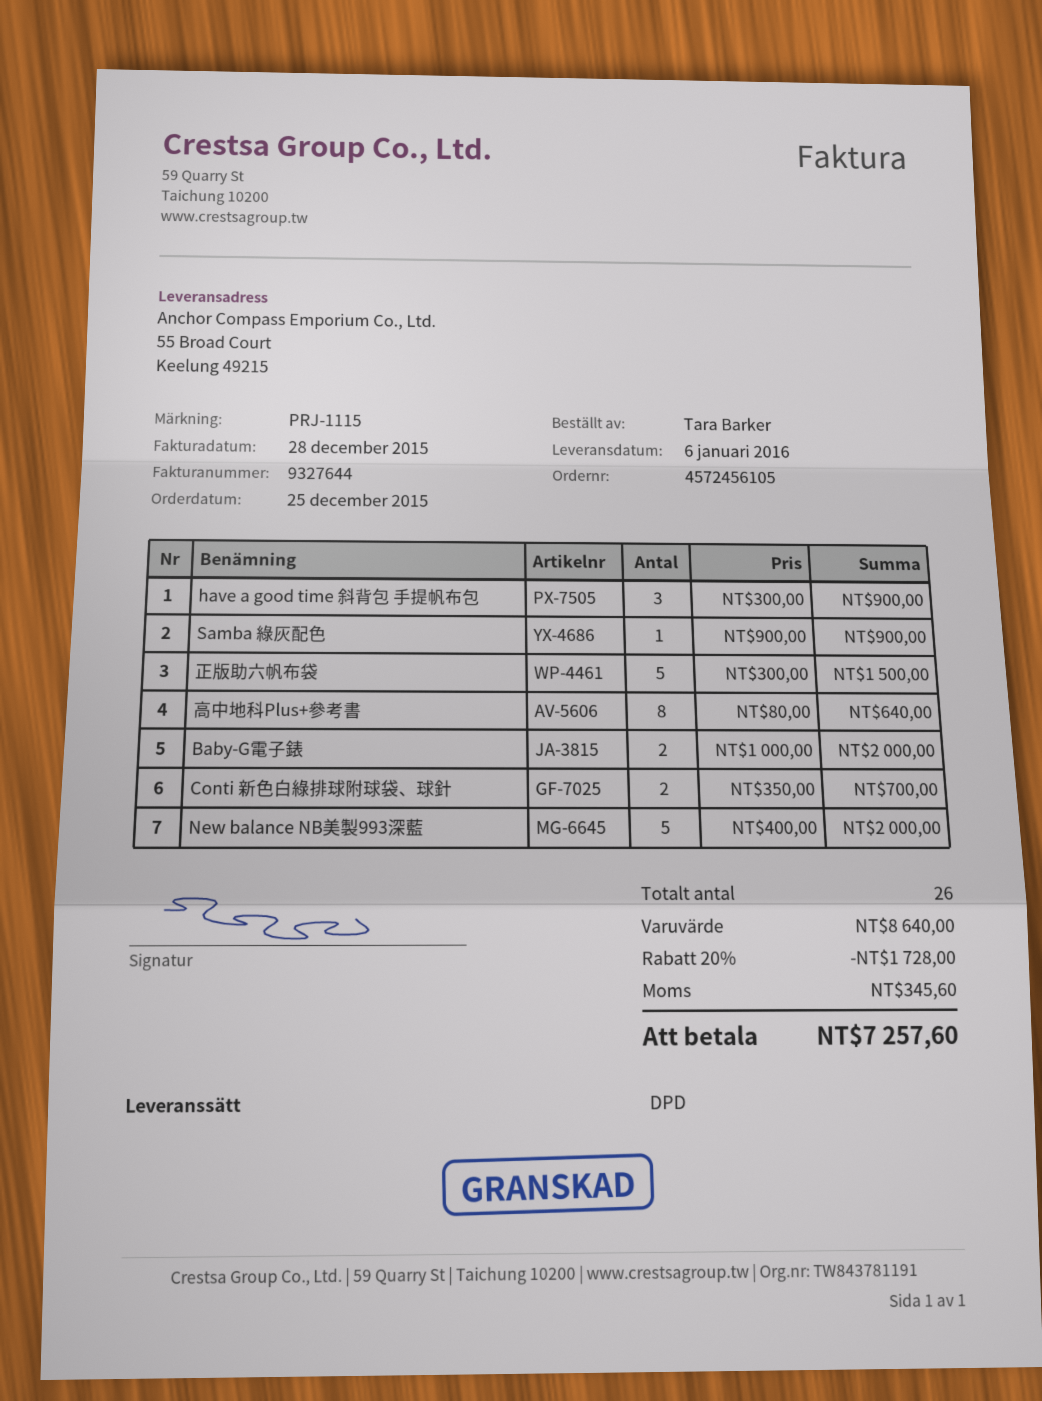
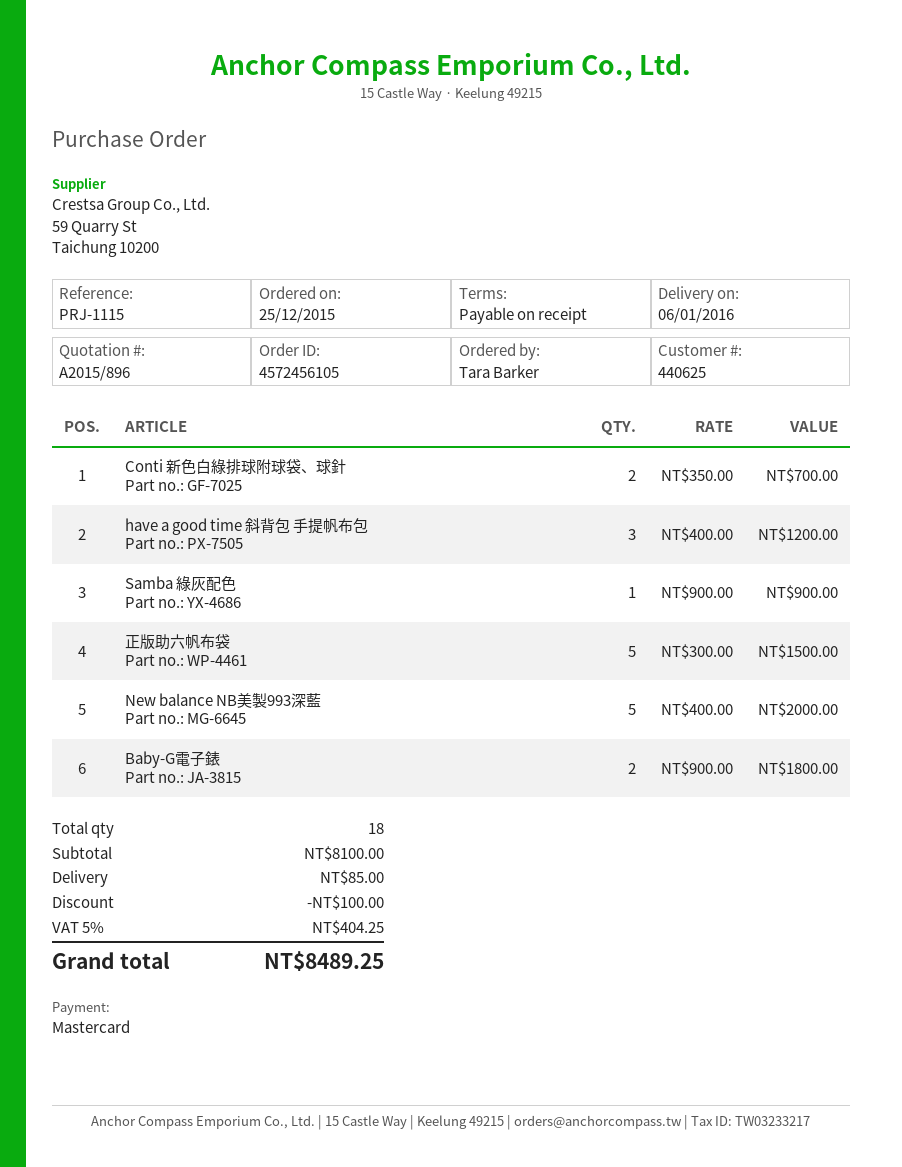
have a good time 斜背包 手提帆布包: 3 x 300.00 = 900.00 -> 3 x 400.00 = 1200.00
高中地科Plus+參考書: 8 x 80.00 = 640.00 -> none
Baby-G電子錶: 2 x 1000.00 = 2000.00 -> 2 x 900.00 = 1800.00
total quantity: 26 -> 18
subtotal: 8640.00 -> 8100.00
discount: 1728.00 -> 100.00
shipping: none -> 85.00
tax: 345.60 -> 404.25
total: 7257.60 -> 8489.25

